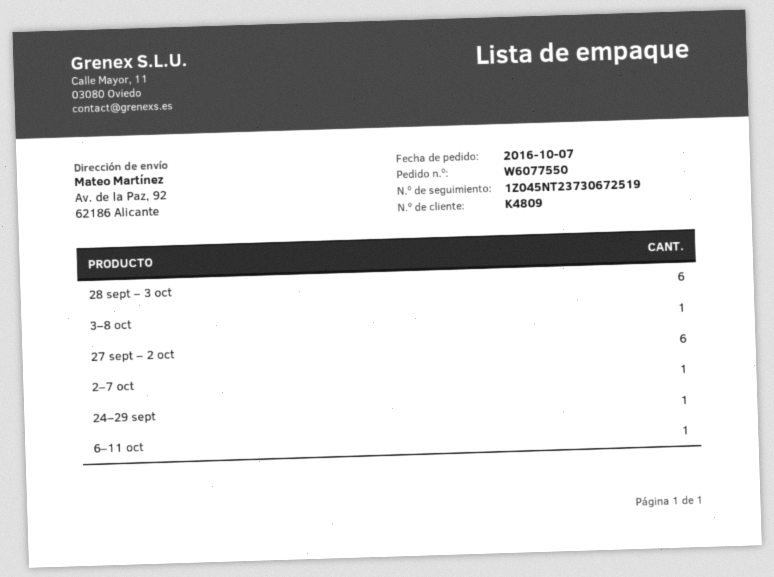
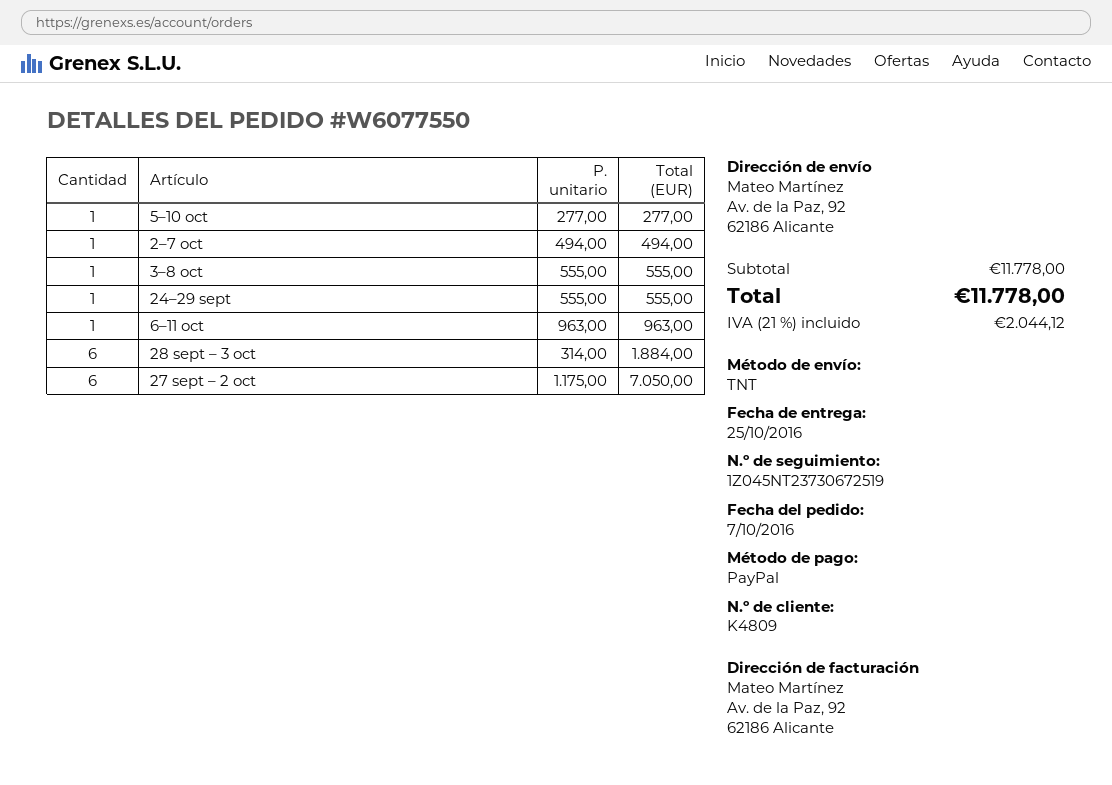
5–10 oct: none -> 1

